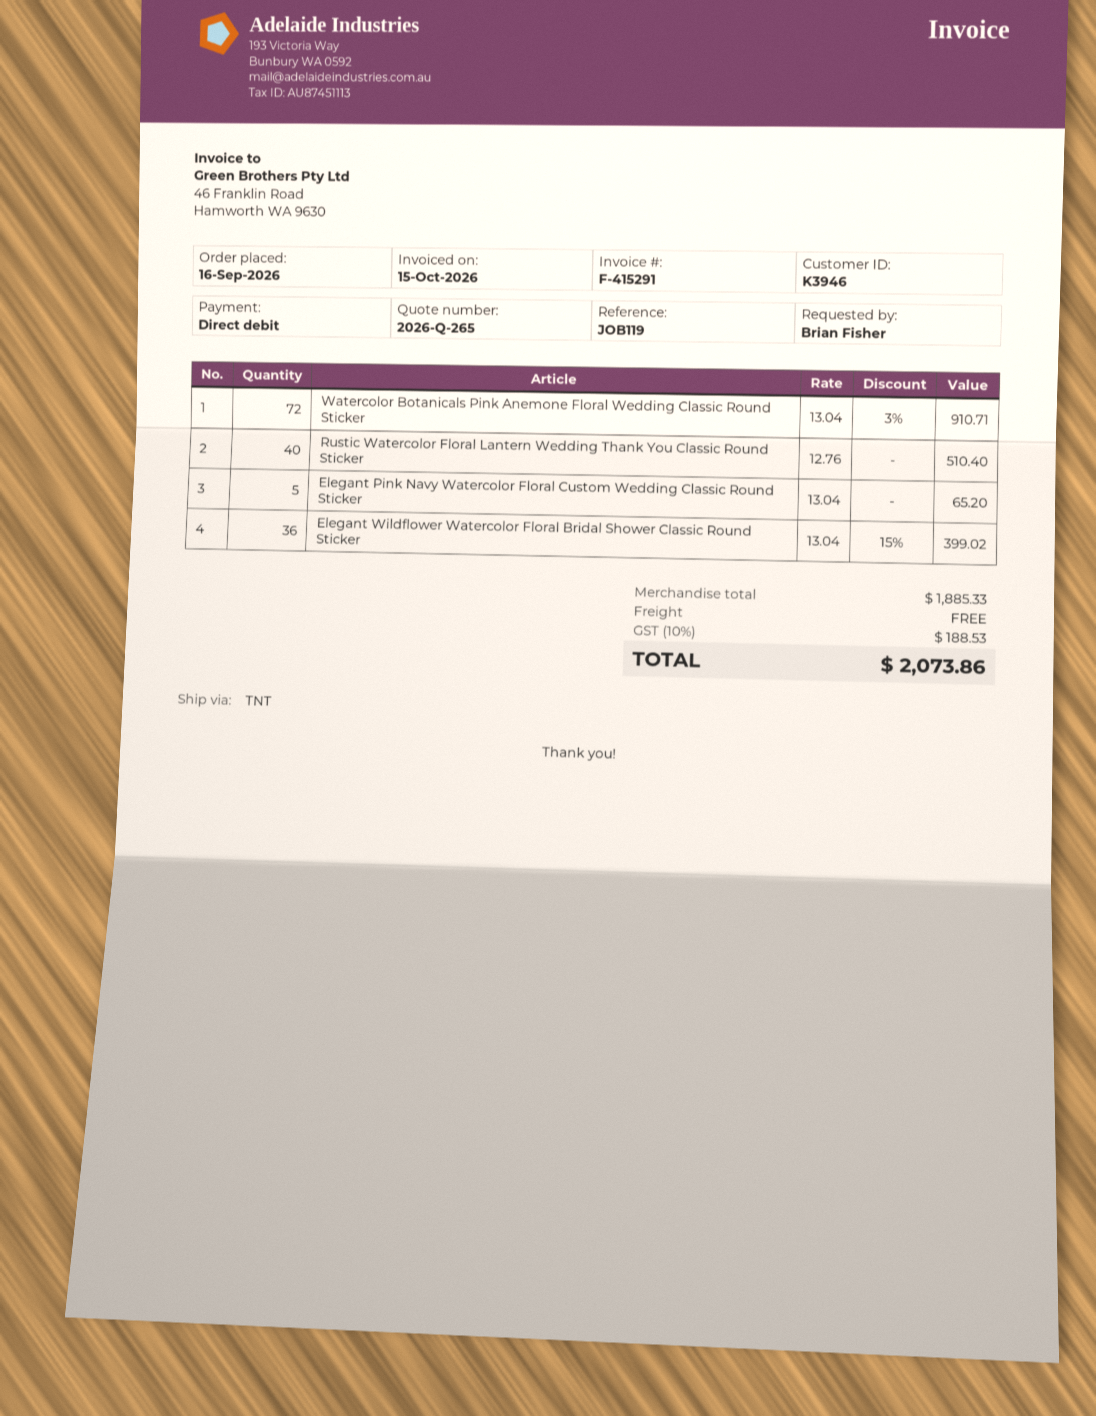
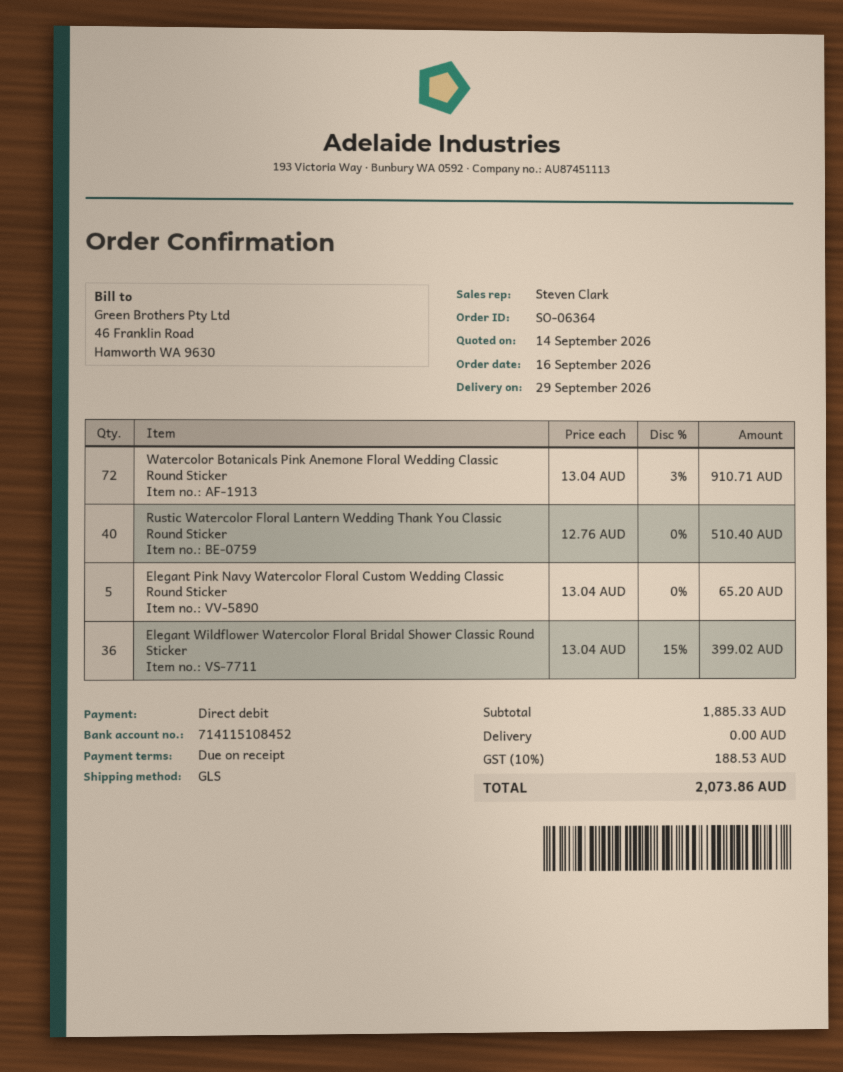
shipping method: TNT -> GLS

